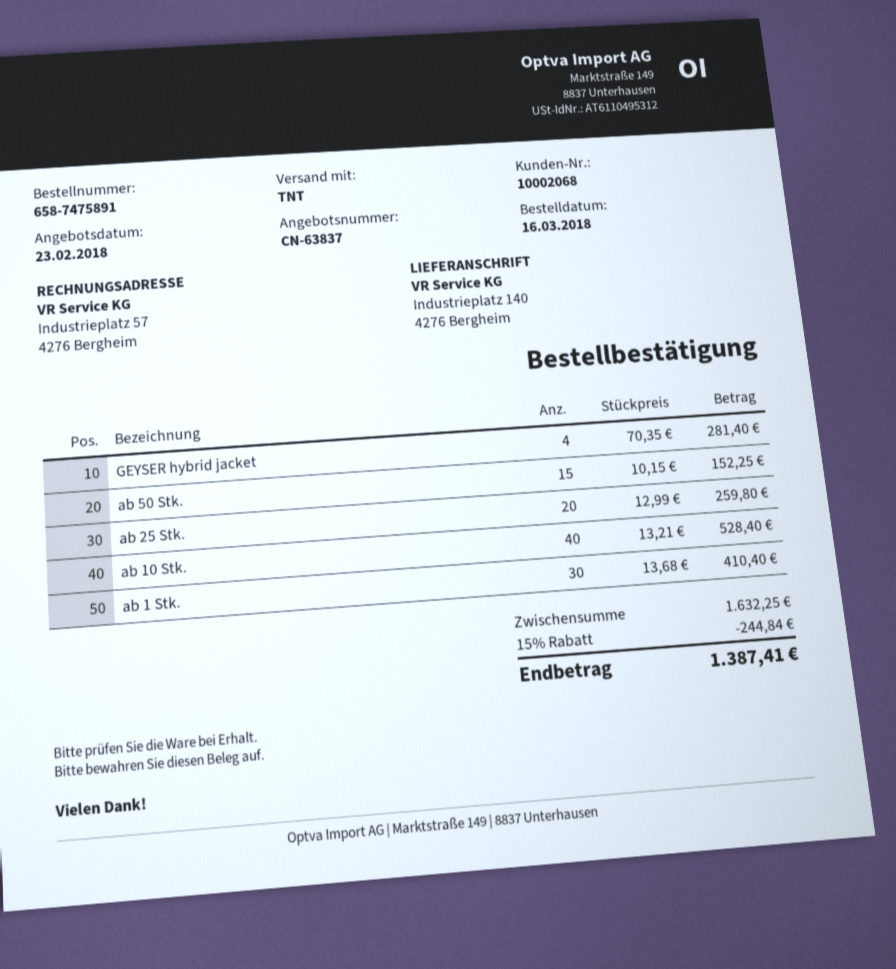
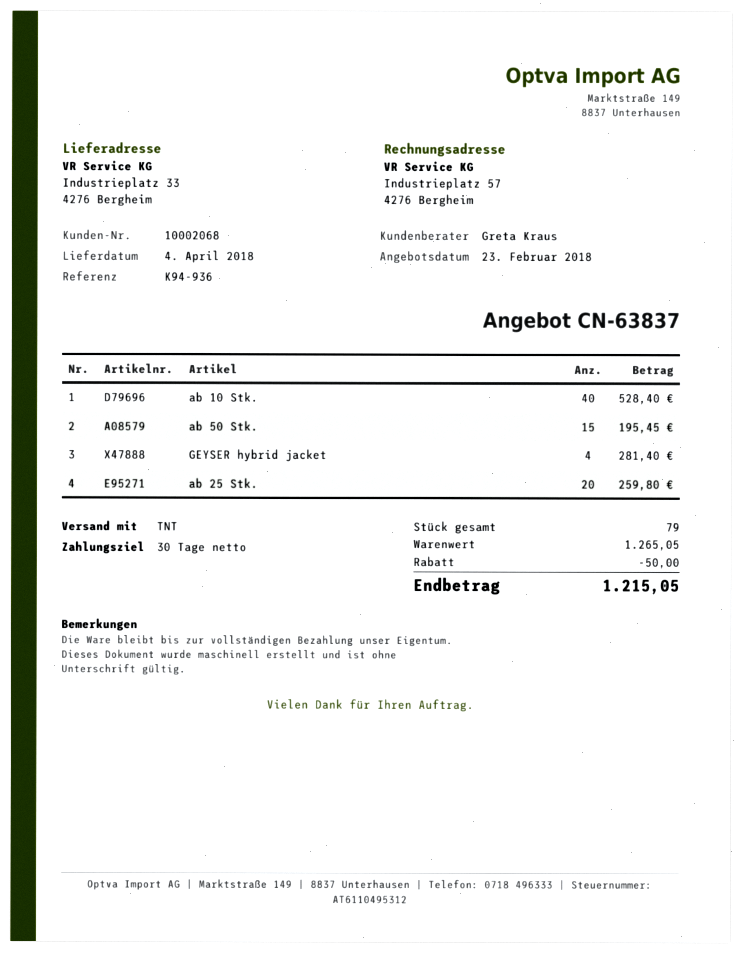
ship to: Industrieplatz 140, 4276 Bergheim -> Industrieplatz 33, 4276 Bergheim
ab 50 Stk.: 15 for 152.25 -> 15 for 195.45
ab 1 Stk.: 30 for 410.40 -> none
subtotal: 1632.25 -> 1265.05
discount: 244.84 -> 50.00
total: 1387.41 -> 1215.05

